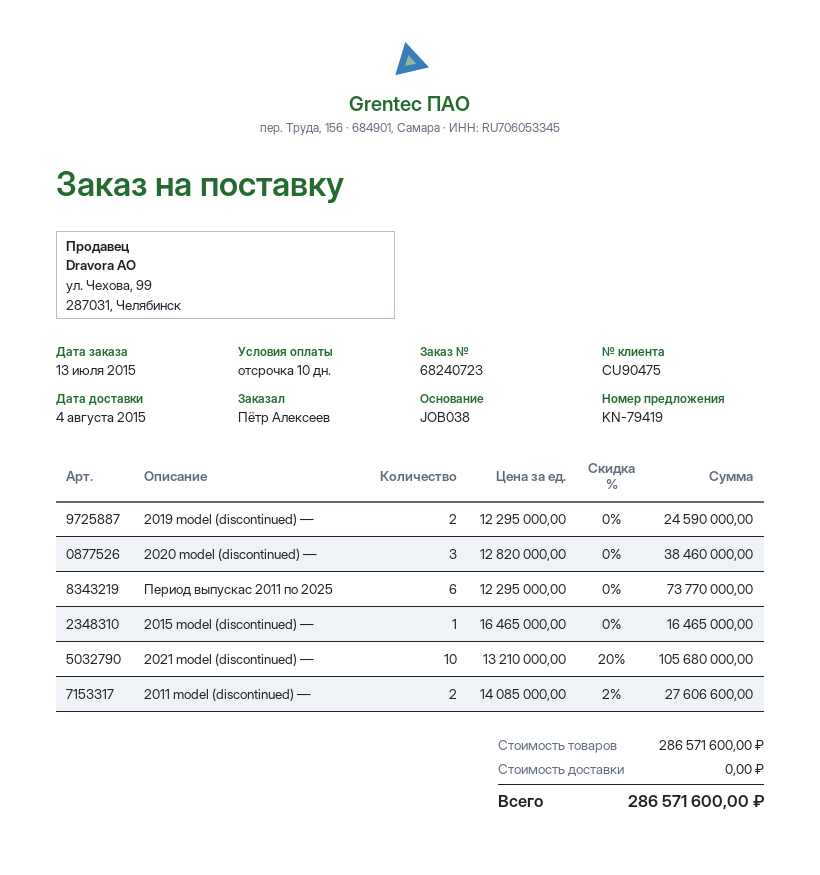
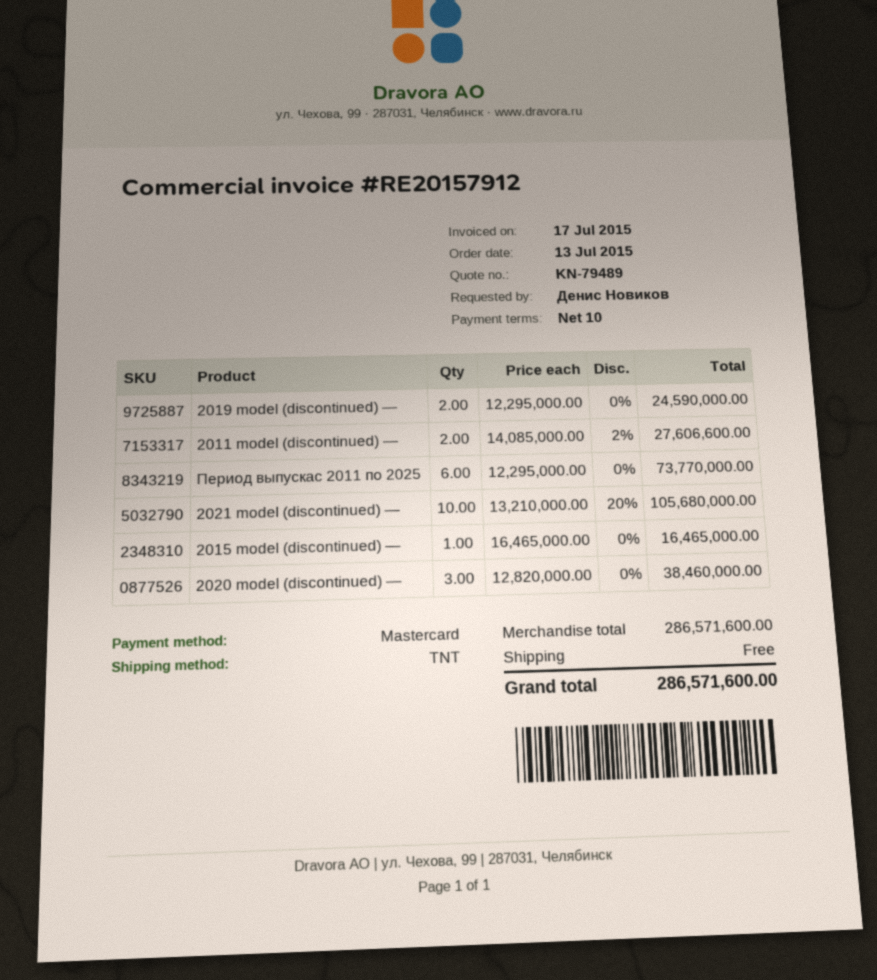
quote number: KN-79419 -> KN-79489
ordered by: Пётр Алексеев -> Денис Новиков

